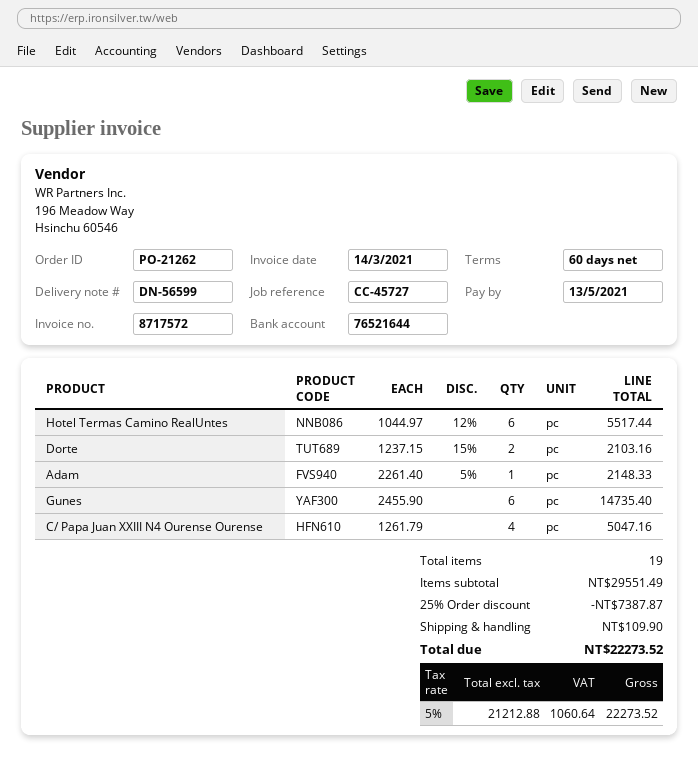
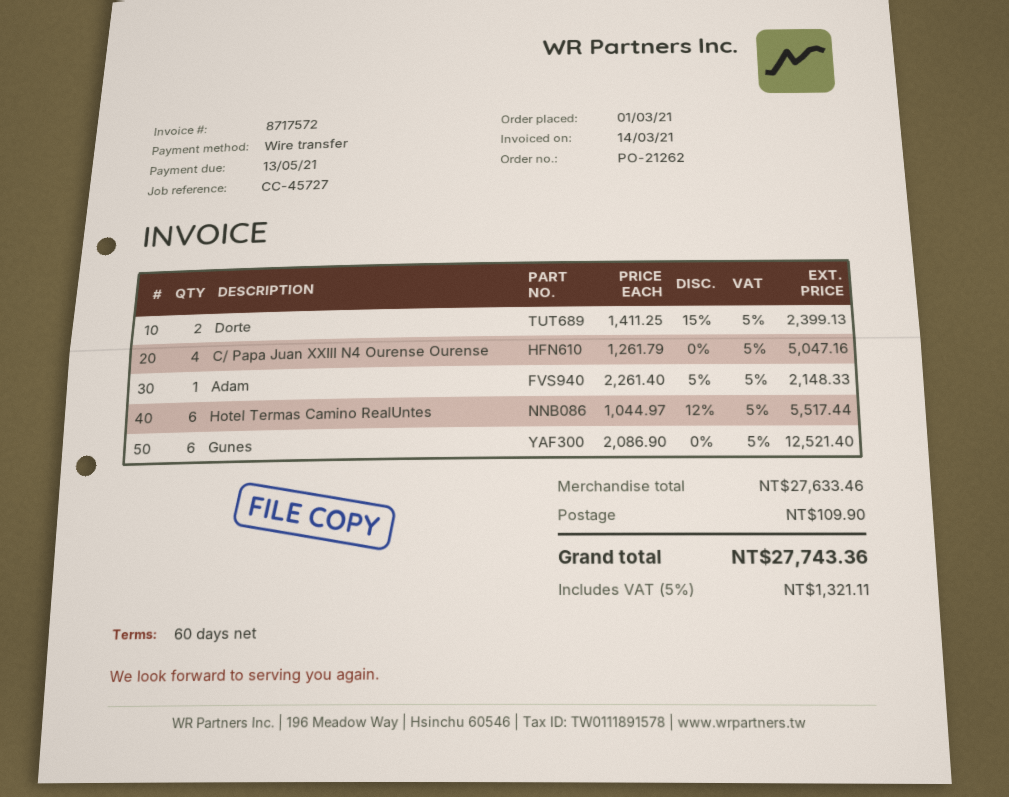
Dorte: 2 x 1237.15 - 15% = 2103.16 -> 2 x 1411.25 - 15% = 2399.13
Gunes: 6 x 2455.90 = 14735.40 -> 6 x 2086.90 = 12521.40
subtotal: 29551.49 -> 27633.46
discount: 25% = 7387.87 -> none
tax: 5% = 1060.64 -> 5% = 1321.11
total: 22273.52 -> 27743.36

